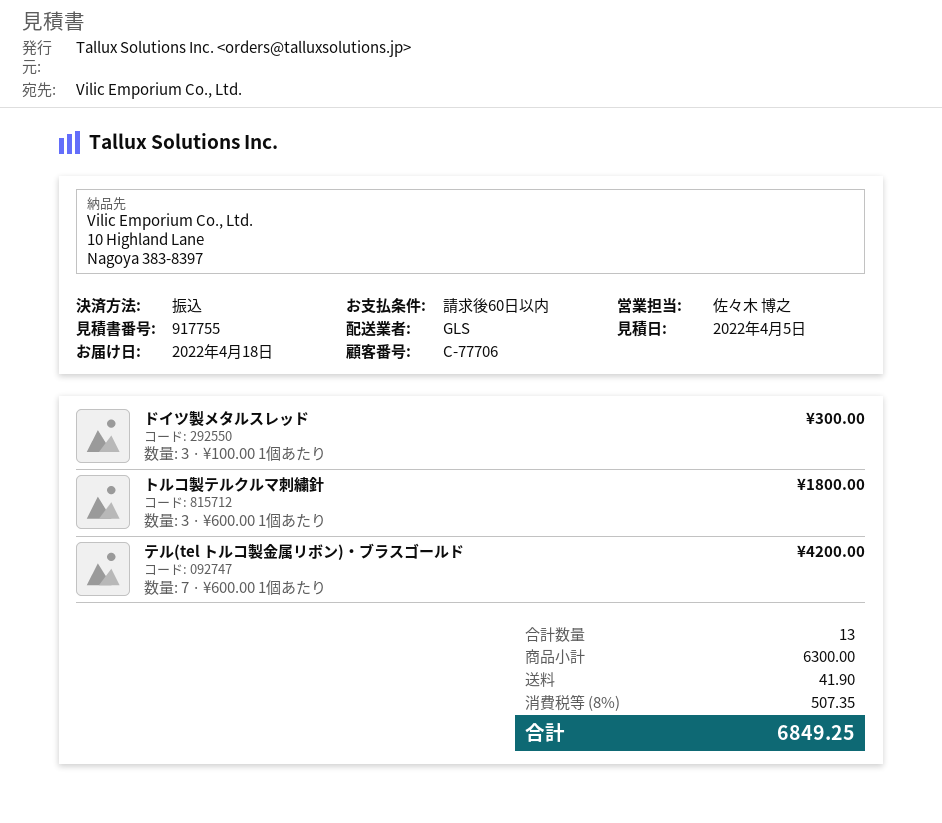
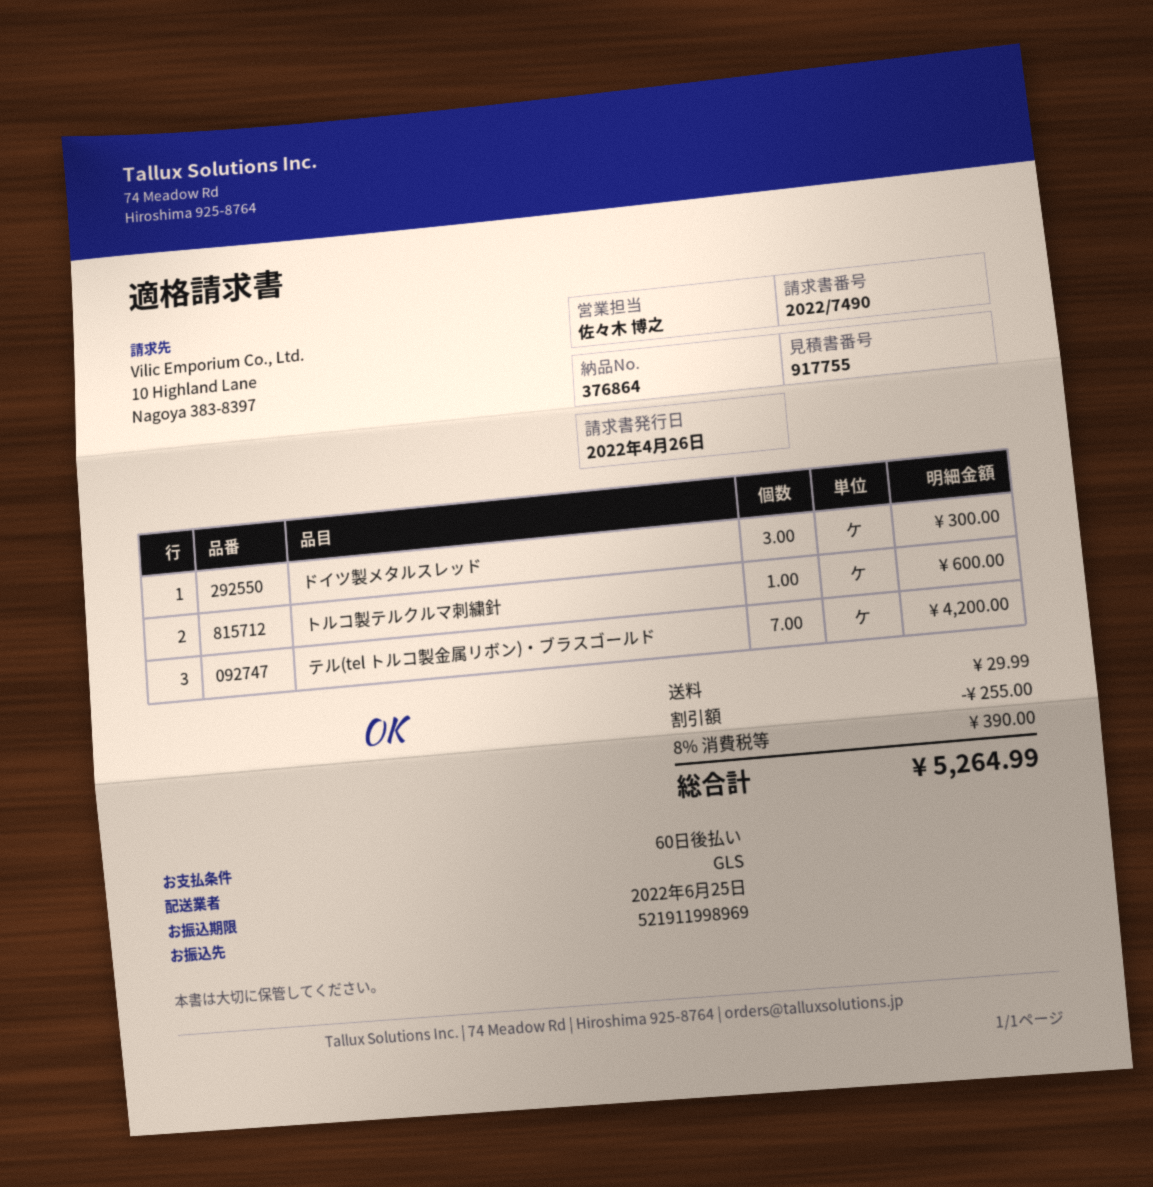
トルコ製テルクルマ刺繍針: 3 for 1800.00 -> 1 for 600.00
discount: none -> 255.00
shipping: 41.90 -> 29.99
tax: 8% = 507.35 -> 8% = 390.00
total: 6849.25 -> 5264.99

